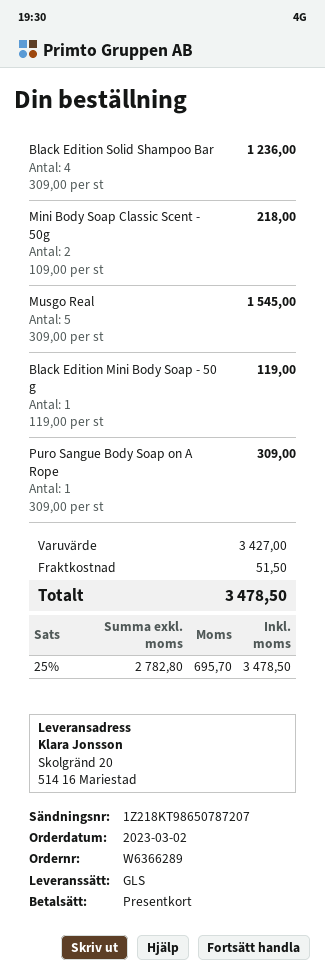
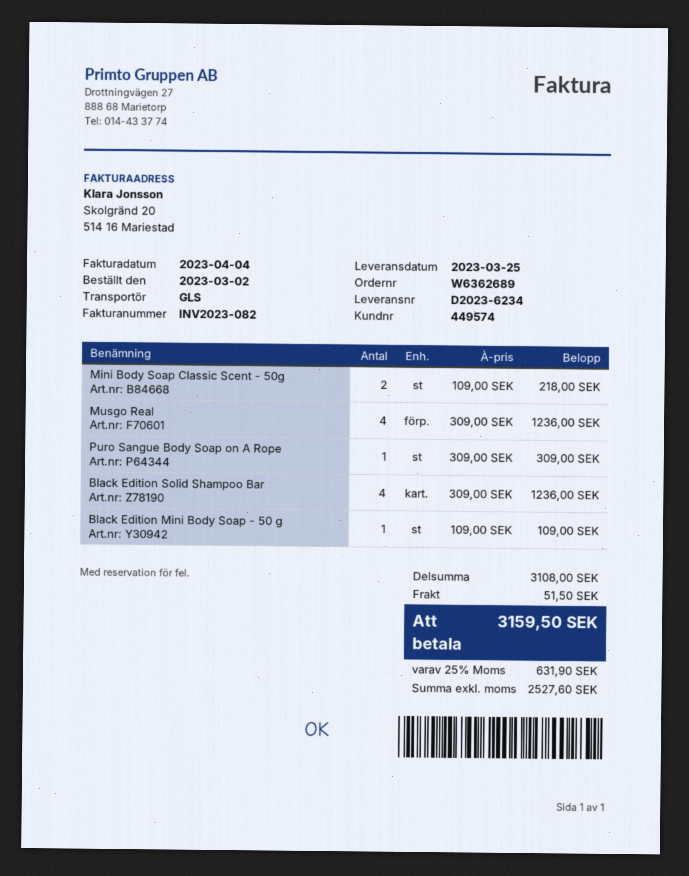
order number: W6366289 -> W6362689
Musgo Real: 5 x 309.00 = 1545.00 -> 4 x 309.00 = 1236.00
Black Edition Mini Body Soap - 50 g: 1 x 119.00 = 119.00 -> 1 x 109.00 = 109.00
subtotal: 3427.00 -> 3108.00
net: 2782.80 -> 2527.60
tax: 25% = 695.70 -> 25% = 631.90
total: 3478.50 -> 3159.50

